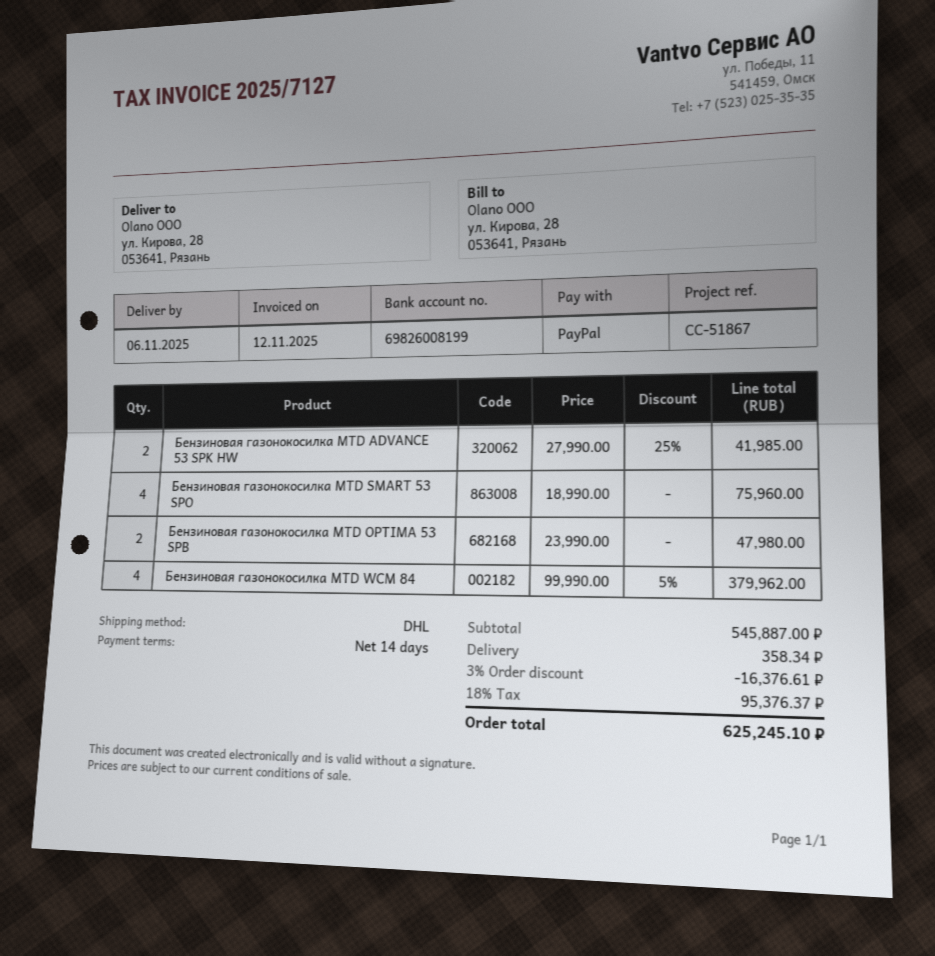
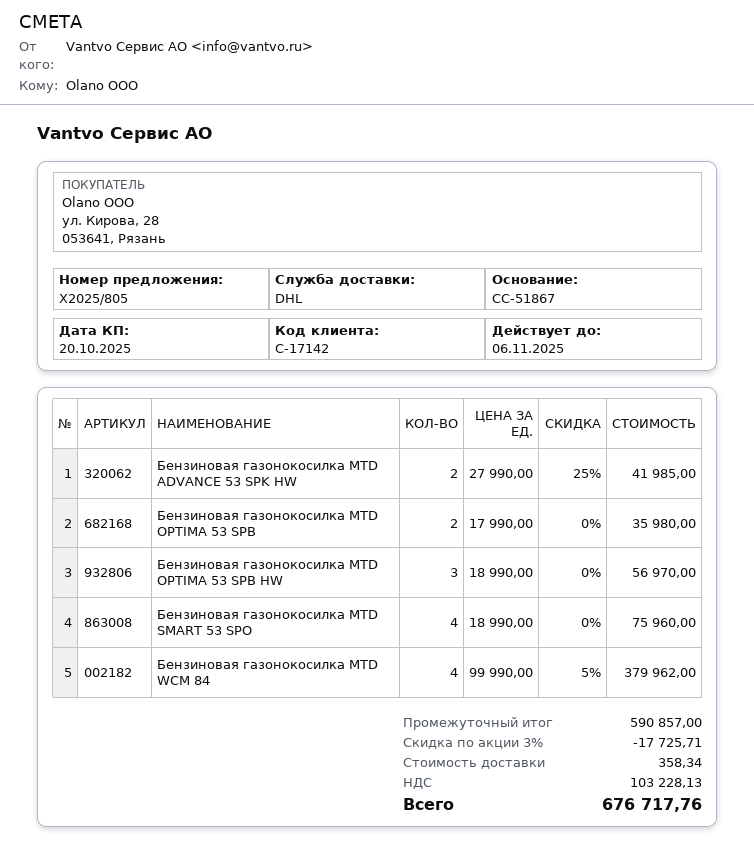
Бензиновая газонокосилка MTD OPTIMA 53 SPB: 2 x 23990.00 = 47980.00 -> 2 x 17990.00 = 35980.00
Бензиновая газонокосилка MTD OPTIMA 53 SPB HW: none -> 3 x 18990.00 = 56970.00
subtotal: 545887.00 -> 590857.00
discount: 3% = 16376.61 -> 3% = 17725.71
tax: 95376.37 -> 103228.13
total: 625245.10 -> 676717.76

